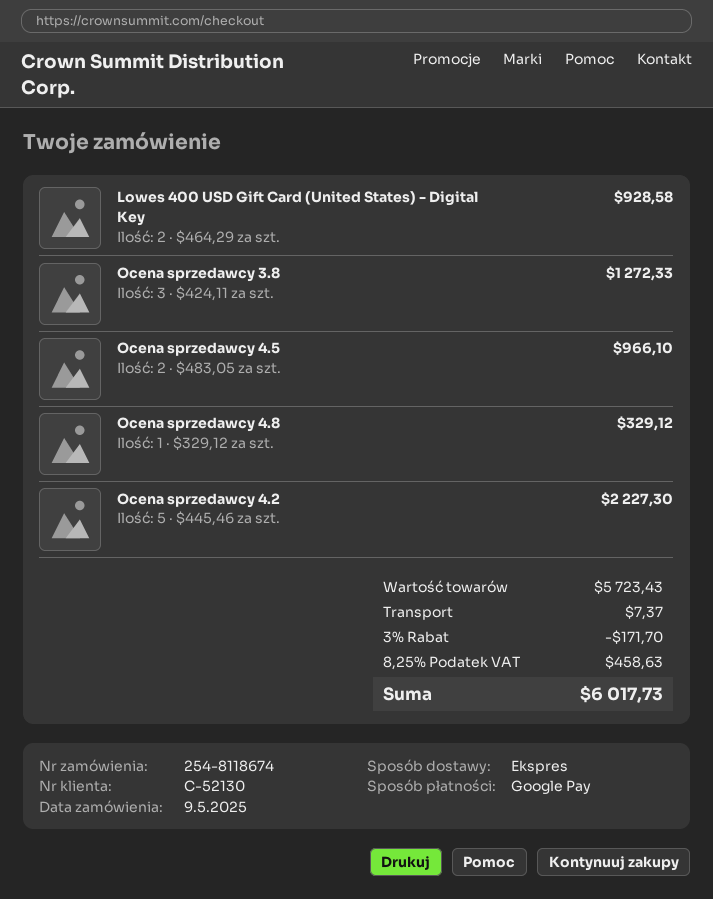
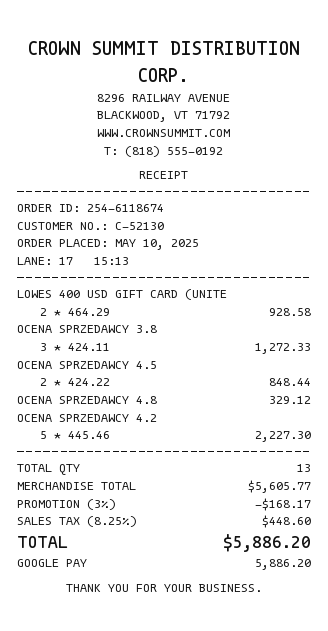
order number: 254-8118674 -> 254-6118674
order date: 2025-05-09 -> 2025-05-10
Ocena sprzedawcy 4.5: 2 x 483.05 = 966.10 -> 2 x 424.22 = 848.44
subtotal: 5723.43 -> 5605.77
discount: 3% = 171.70 -> 3% = 168.17
shipping: 7.37 -> none
tax: 8.25% = 458.63 -> 8.25% = 448.60
total: 6017.73 -> 5886.20

